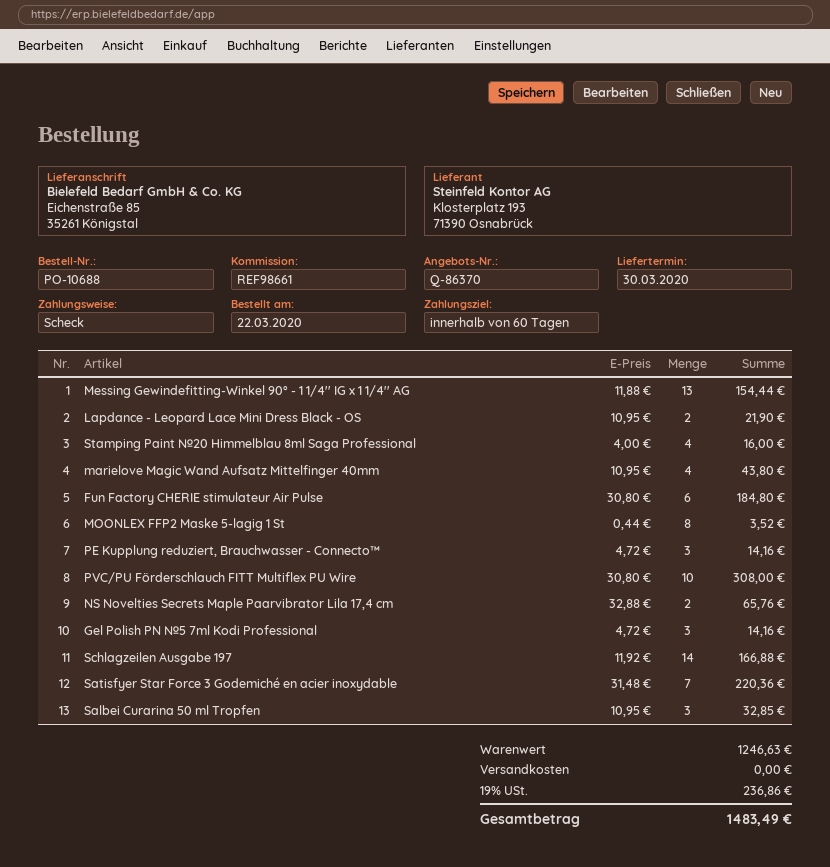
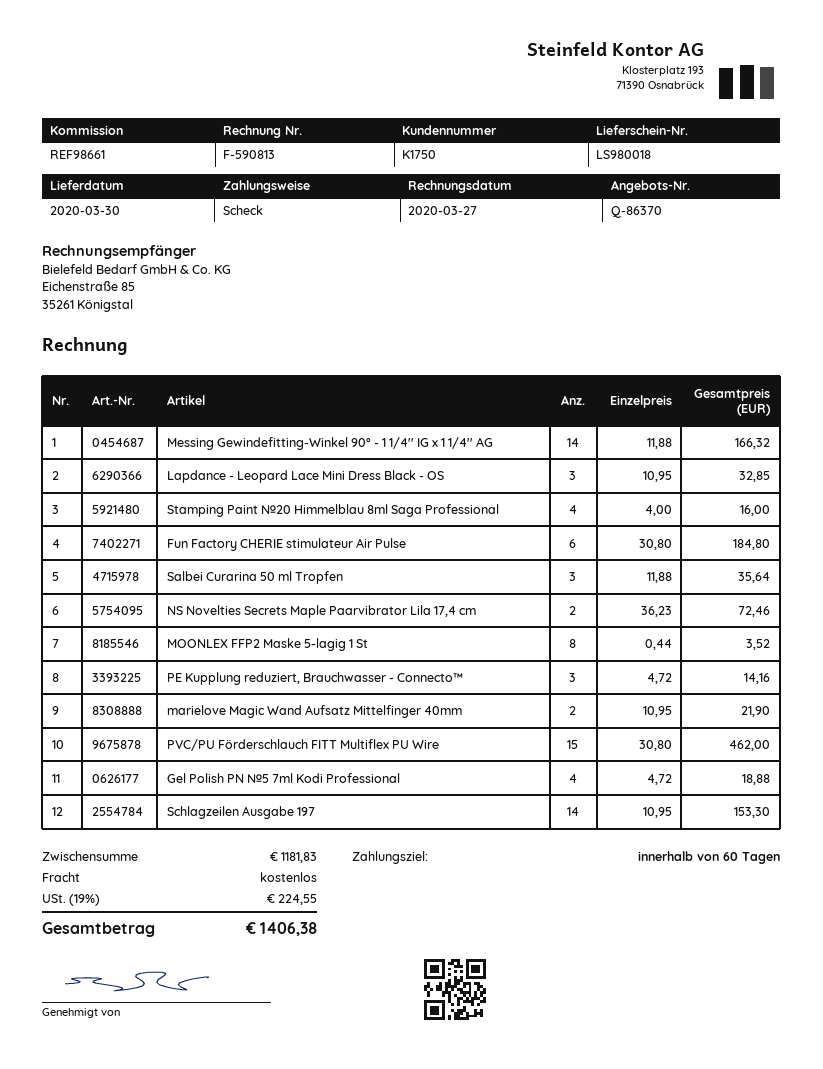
Messing Gewindefitting-Winkel 90° - 1 1/4'' IG x 1 1/4'' AG: 13 x 11.88 = 154.44 -> 14 x 11.88 = 166.32
Lapdance - Leopard Lace Mini Dress Black - OS: 2 x 10.95 = 21.90 -> 3 x 10.95 = 32.85
marielove Magic Wand Aufsatz Mittelfinger 40mm: 4 x 10.95 = 43.80 -> 2 x 10.95 = 21.90
PVC/PU Förderschlauch FITT Multiflex PU Wire: 10 x 30.80 = 308.00 -> 15 x 30.80 = 462.00
NS Novelties Secrets Maple Paarvibrator Lila 17,4 cm: 2 x 32.88 = 65.76 -> 2 x 36.23 = 72.46
Gel Polish PN №5 7ml Kodi Professional: 3 x 4.72 = 14.16 -> 4 x 4.72 = 18.88
Schlagzeilen Ausgabe 197: 14 x 11.92 = 166.88 -> 14 x 10.95 = 153.30
Satisfyer Star Force 3 Godemiché en acier inoxydable: 7 x 31.48 = 220.36 -> none
Salbei Curarina 50 ml Tropfen: 3 x 10.95 = 32.85 -> 3 x 11.88 = 35.64
subtotal: 1246.63 -> 1181.83
tax: 19% = 236.86 -> 19% = 224.55
total: 1483.49 -> 1406.38

